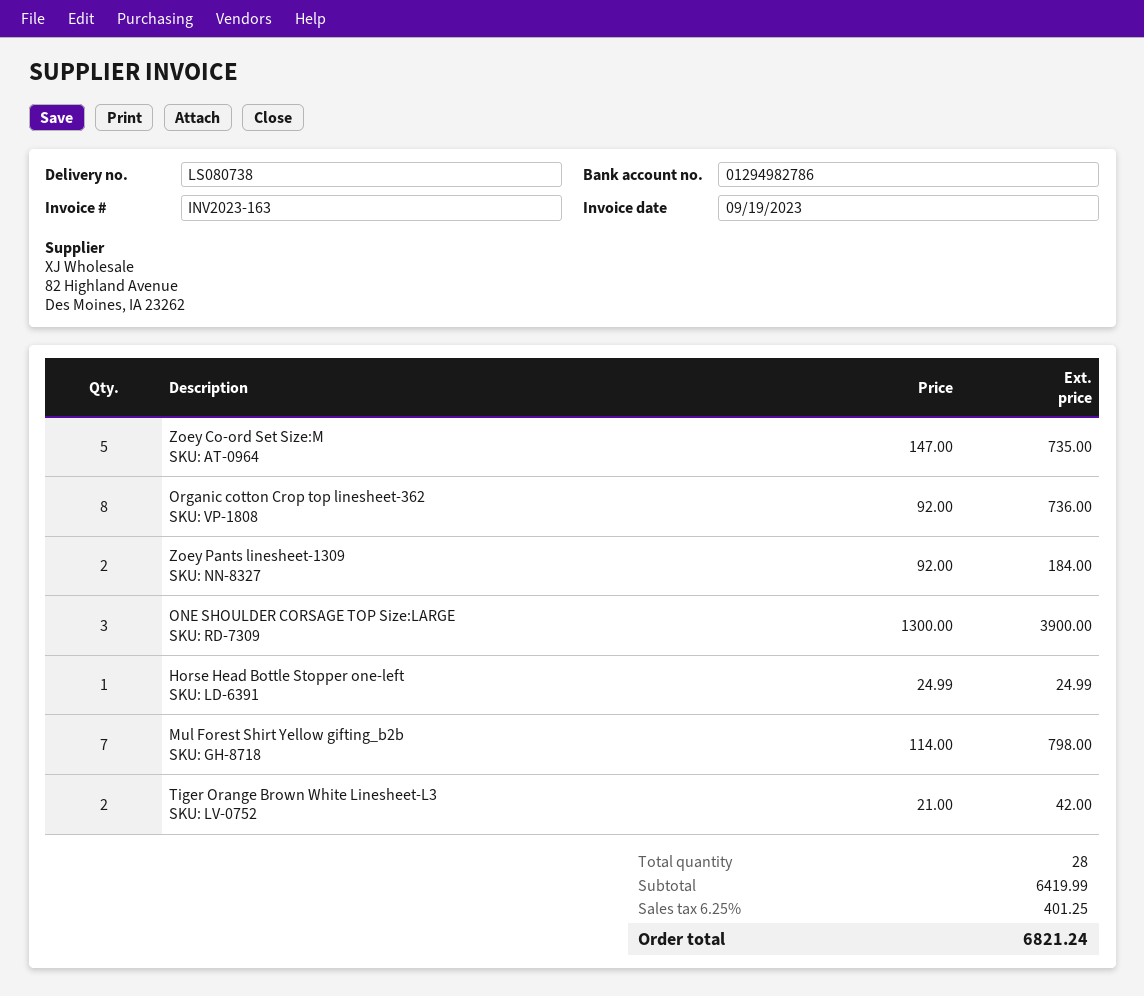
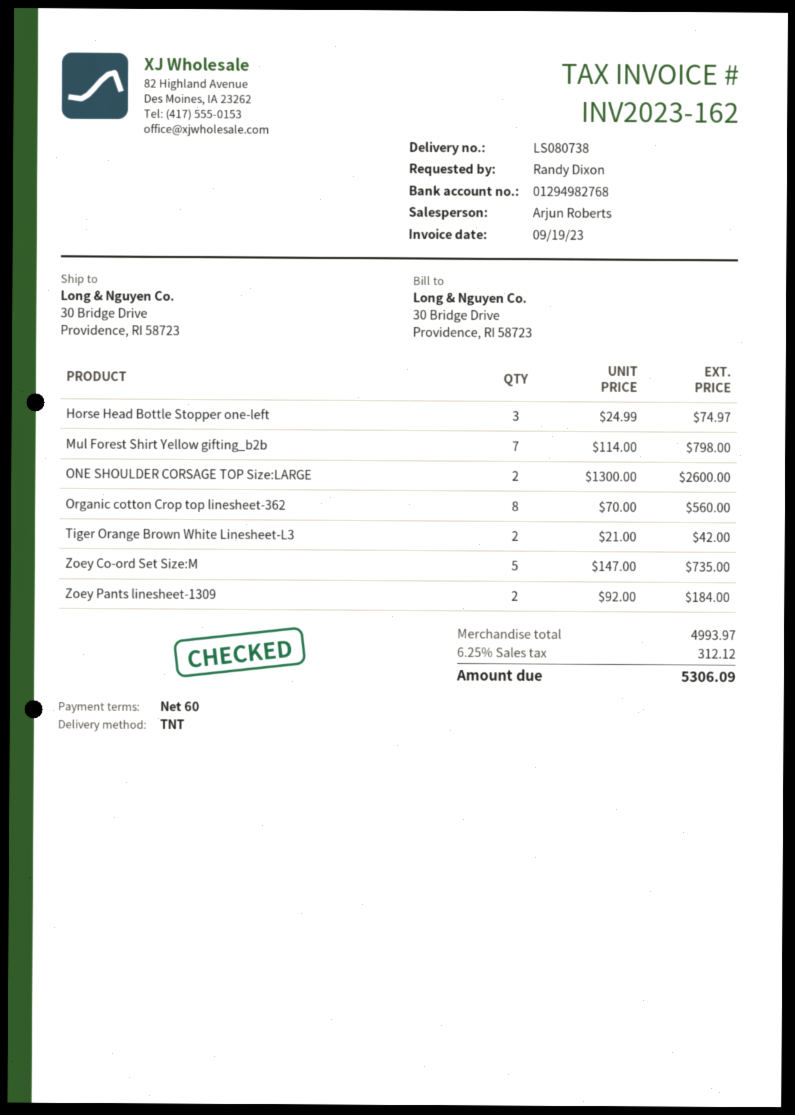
invoice number: INV2023-163 -> INV2023-162
bank account: 01294982786 -> 01294982768
Organic cotton Crop top linesheet-362: 8 x 92.00 = 736.00 -> 8 x 70.00 = 560.00
ONE SHOULDER CORSAGE TOP Size:LARGE: 3 x 1300.00 = 3900.00 -> 2 x 1300.00 = 2600.00
Horse Head Bottle Stopper one-left: 1 x 24.99 = 24.99 -> 3 x 24.99 = 74.97
subtotal: 6419.99 -> 4993.97
tax: 6.25% = 401.25 -> 6.25% = 312.12
total: 6821.24 -> 5306.09

